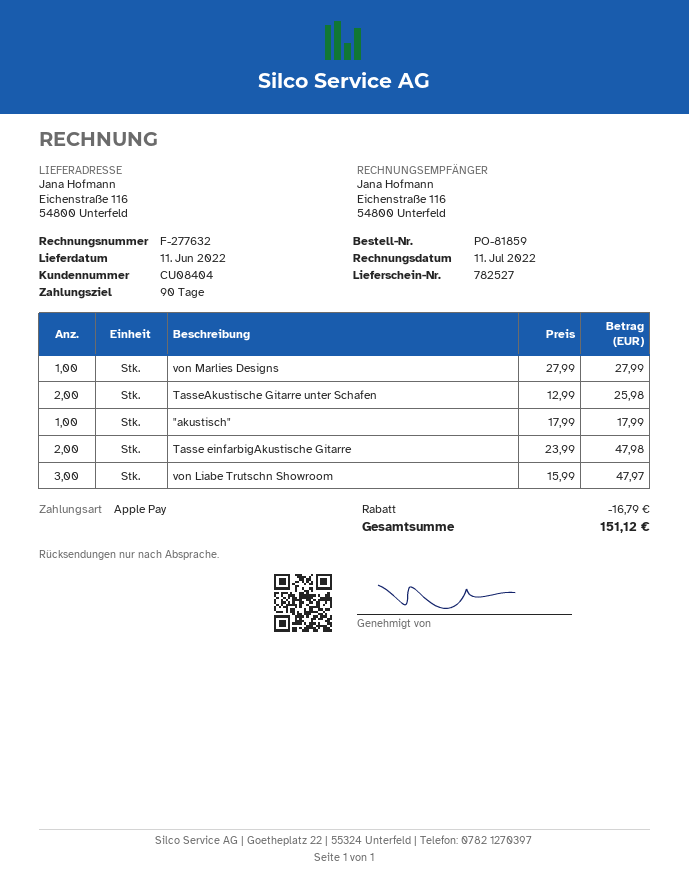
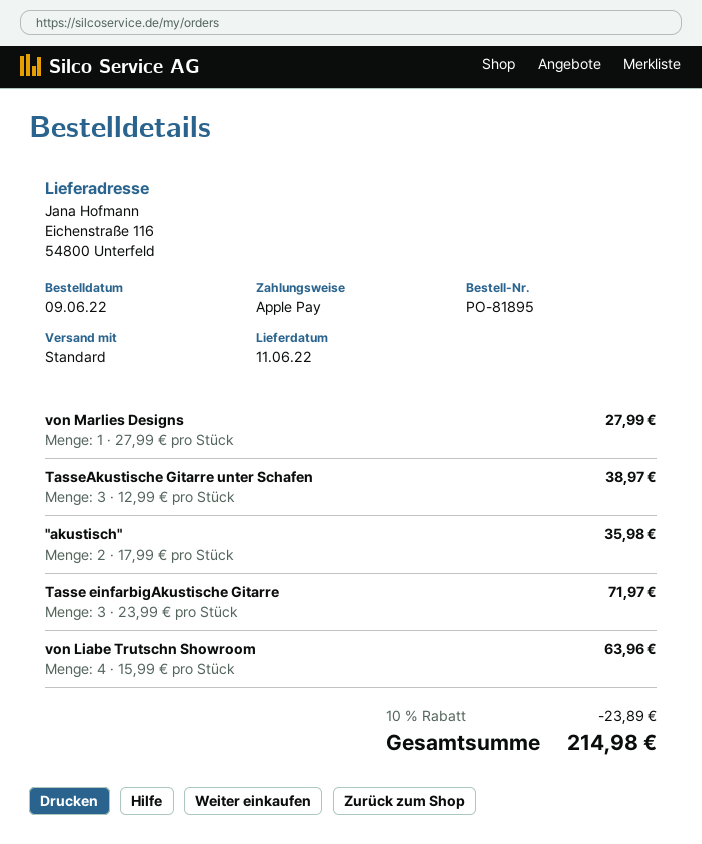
order number: PO-81859 -> PO-81895
TasseAkustische Gitarre unter Schafen: 2 x 12.99 = 25.98 -> 3 x 12.99 = 38.97
"akustisch": 1 x 17.99 = 17.99 -> 2 x 17.99 = 35.98
Tasse einfarbigAkustische Gitarre: 2 x 23.99 = 47.98 -> 3 x 23.99 = 71.97
von Liabe Trutschn Showroom: 3 x 15.99 = 47.97 -> 4 x 15.99 = 63.96
discount: 16.79 -> 23.89
total: 151.12 -> 214.98

